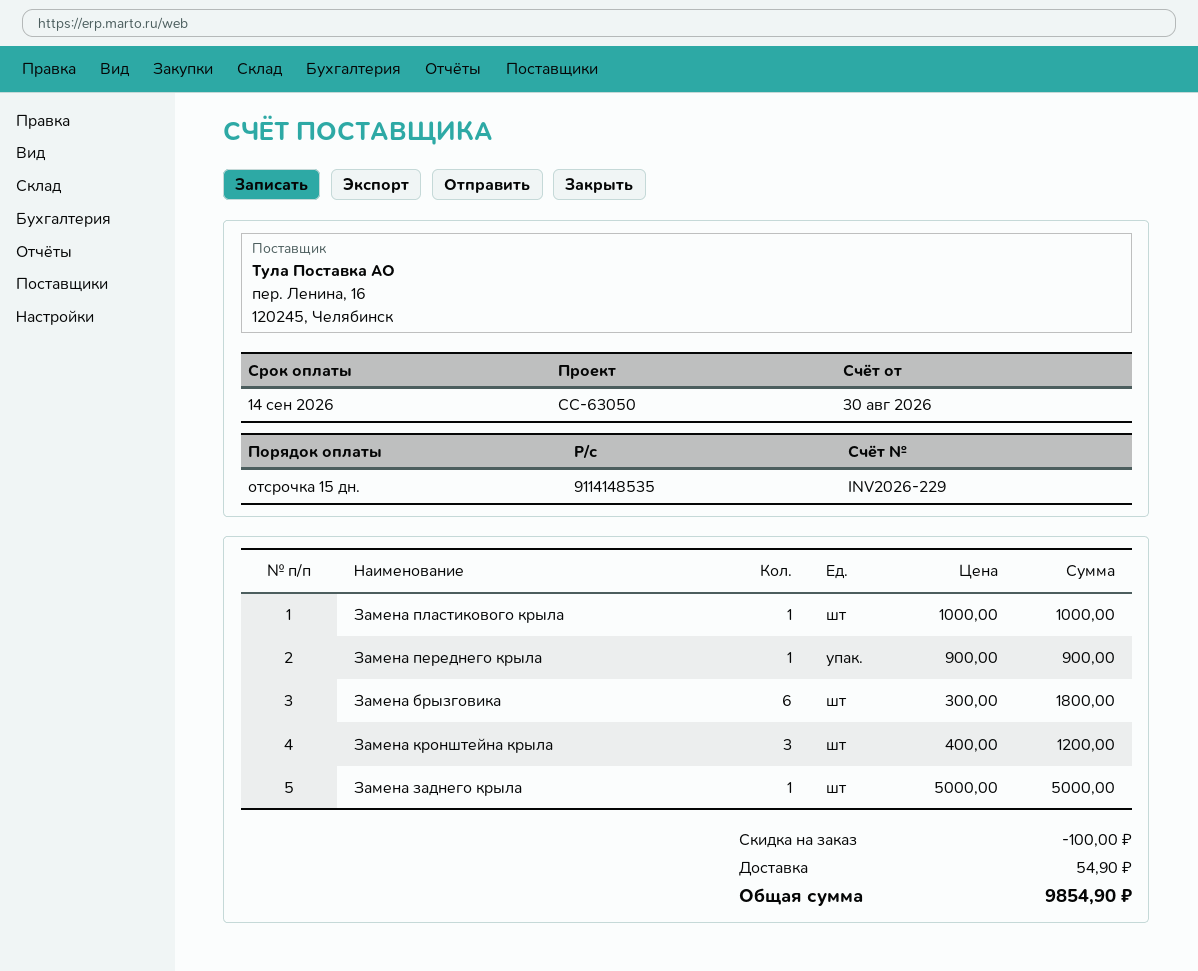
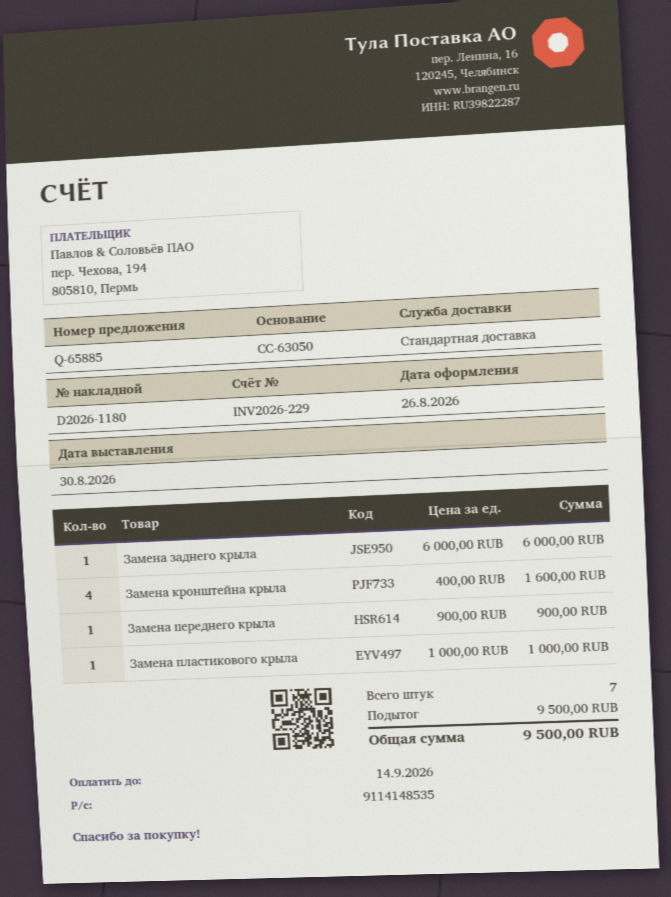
Замена брызговика: 6 x 300.00 = 1800.00 -> none
Замена кронштейна крыла: 3 x 400.00 = 1200.00 -> 4 x 400.00 = 1600.00
Замена заднего крыла: 1 x 5000.00 = 5000.00 -> 1 x 6000.00 = 6000.00
discount: 100.00 -> none
shipping: 54.90 -> none
total: 9854.90 -> 9500.00

